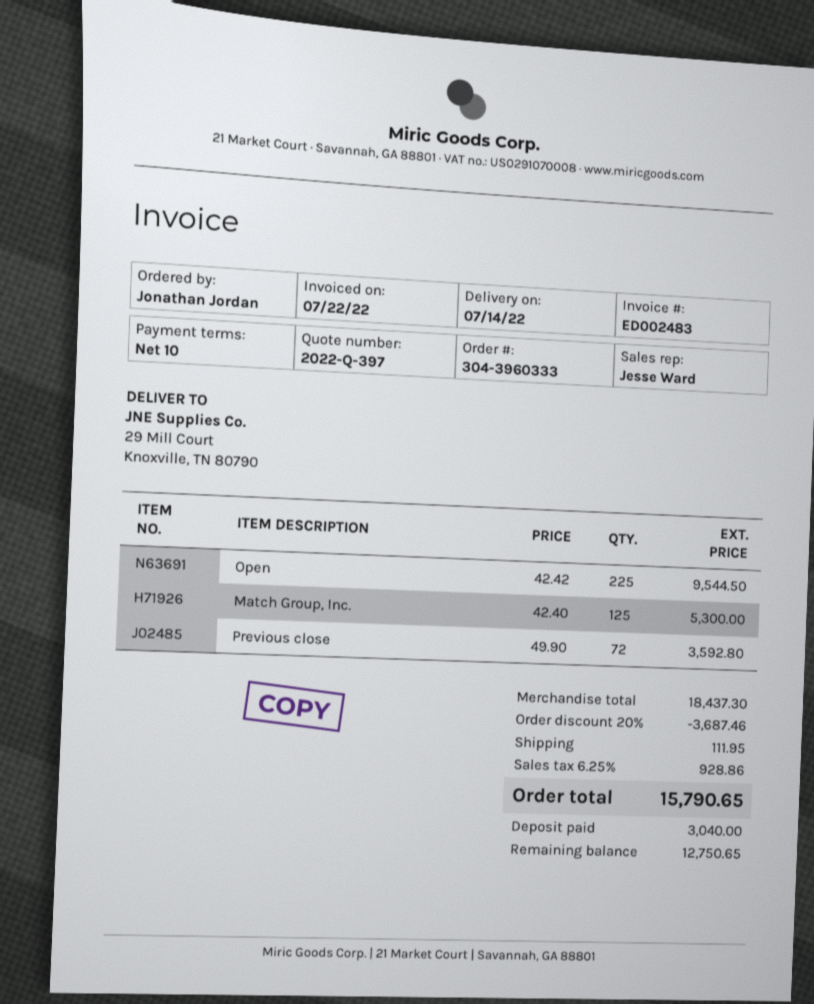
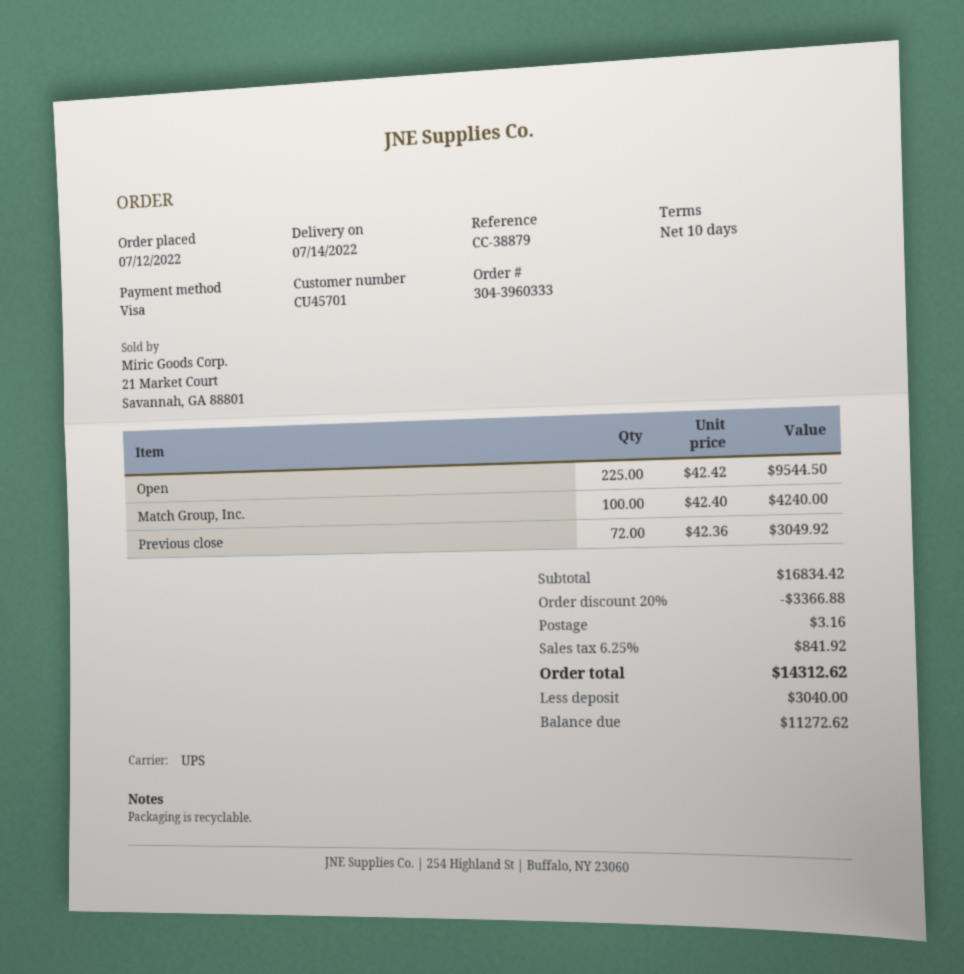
Match Group, Inc.: 125 x 42.40 = 5300.00 -> 100 x 42.40 = 4240.00
Previous close: 72 x 49.90 = 3592.80 -> 72 x 42.36 = 3049.92
subtotal: 18437.30 -> 16834.42
discount: 20% = 3687.46 -> 20% = 3366.88
shipping: 111.95 -> 3.16
tax: 6.25% = 928.86 -> 6.25% = 841.92
total: 15790.65 -> 14312.62
balance: 12750.65 -> 11272.62

